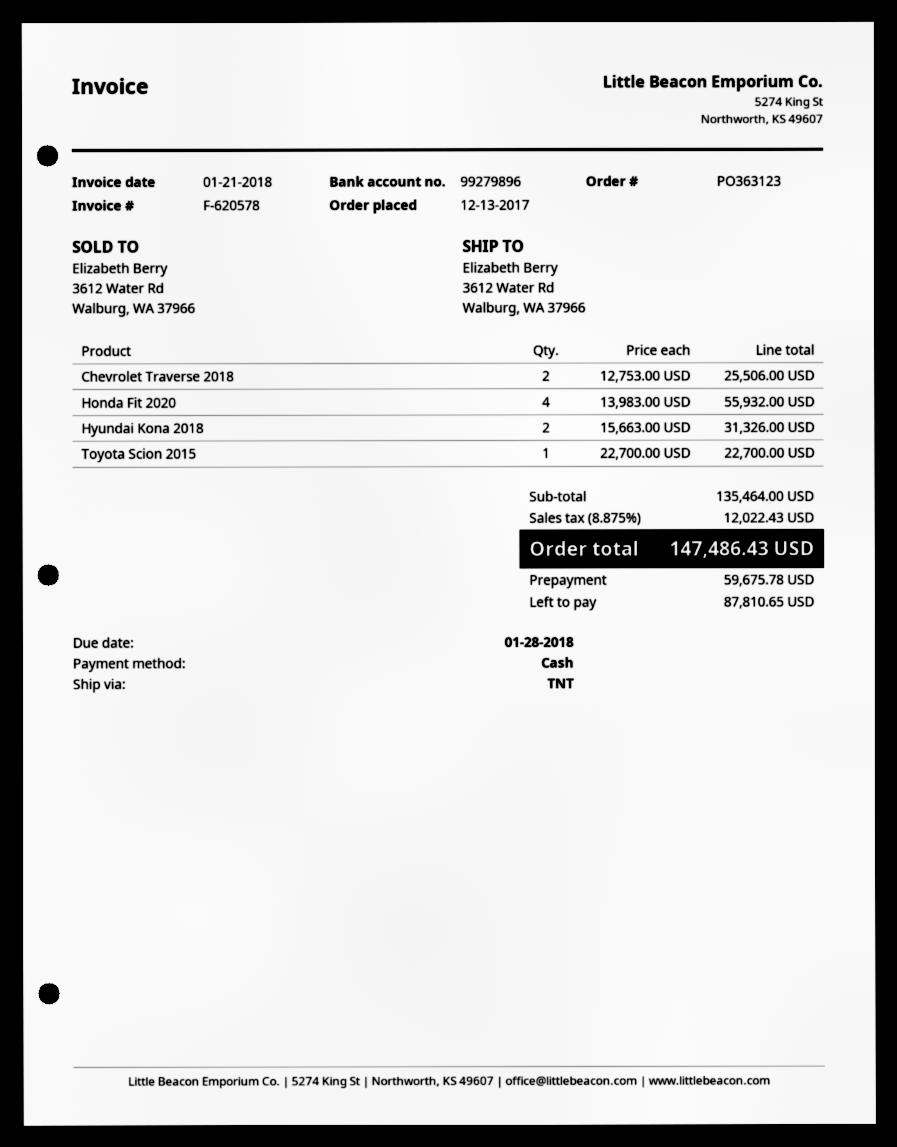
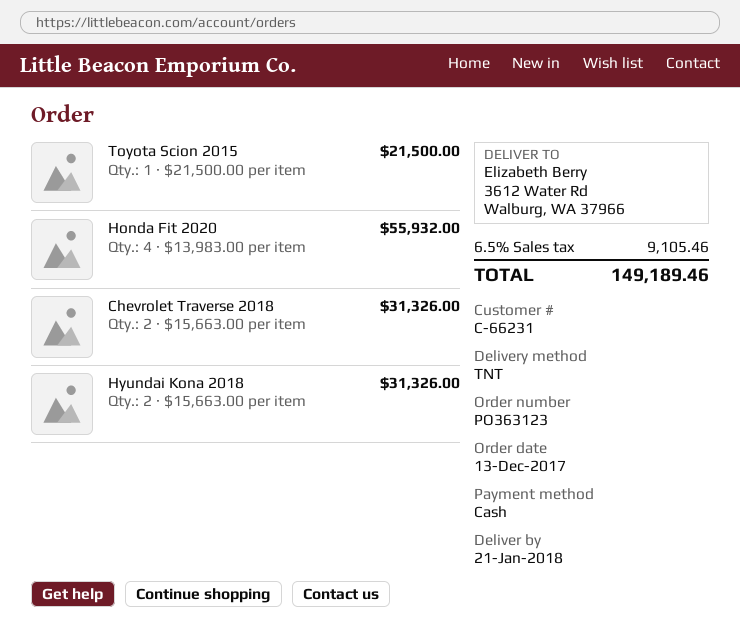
Chevrolet Traverse 2018: 2 x 12753.00 = 25506.00 -> 2 x 15663.00 = 31326.00
Toyota Scion 2015: 1 x 22700.00 = 22700.00 -> 1 x 21500.00 = 21500.00
tax: 8.875% = 12022.43 -> 6.5% = 9105.46
total: 147486.43 -> 149189.46

